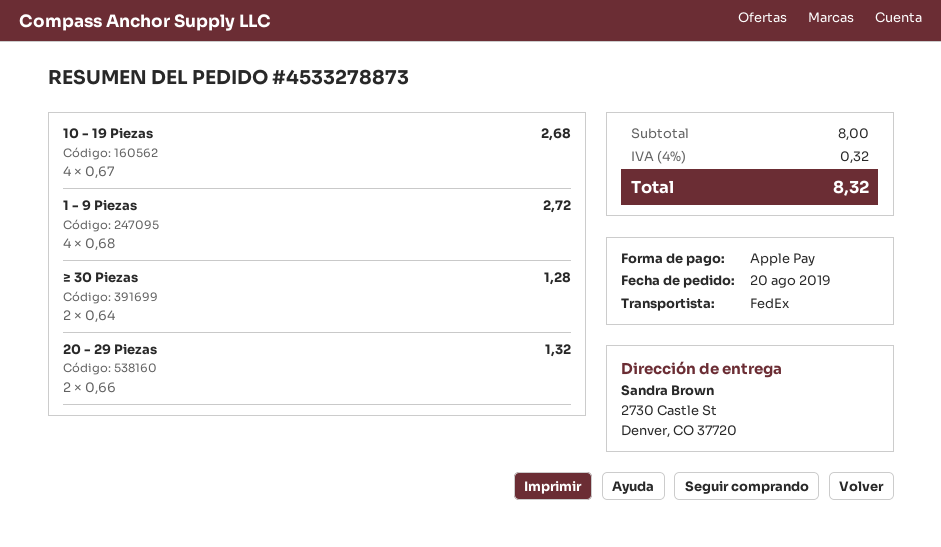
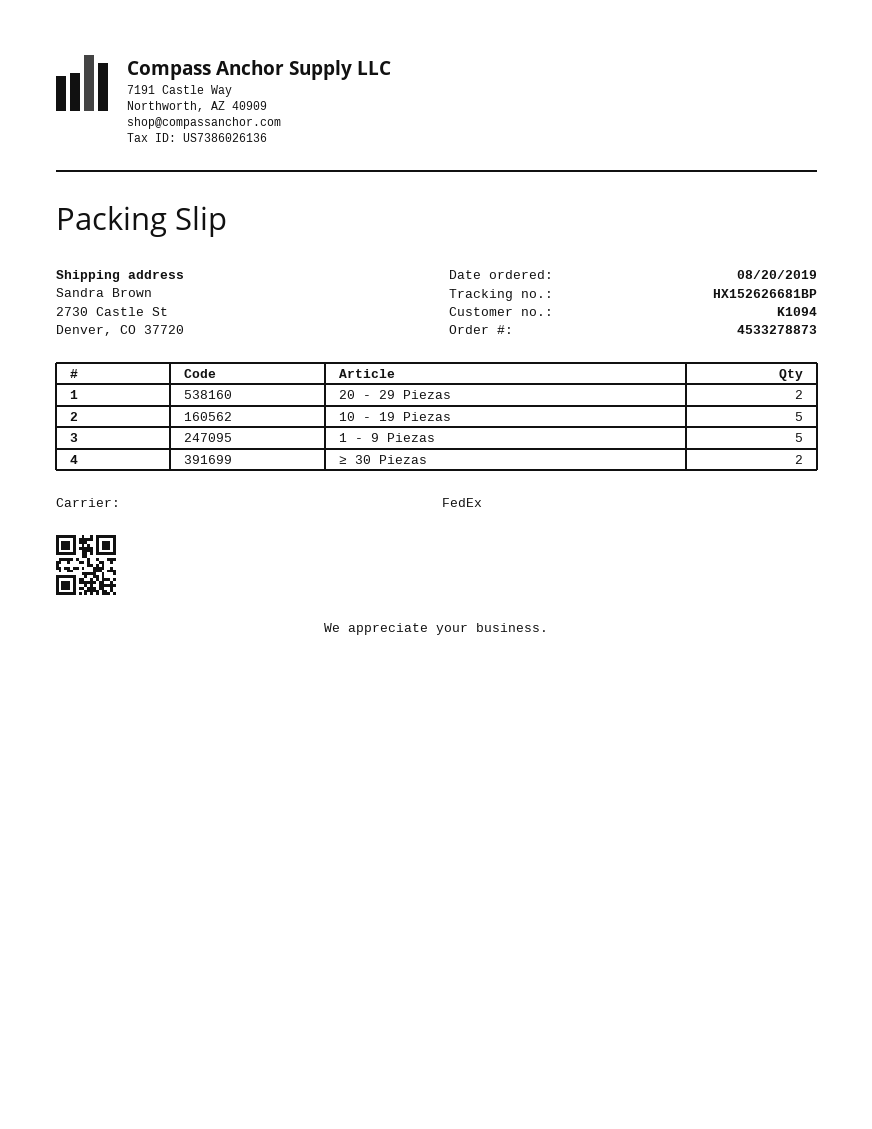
10 - 19 Piezas: 4 -> 5
1 - 9 Piezas: 4 -> 5

